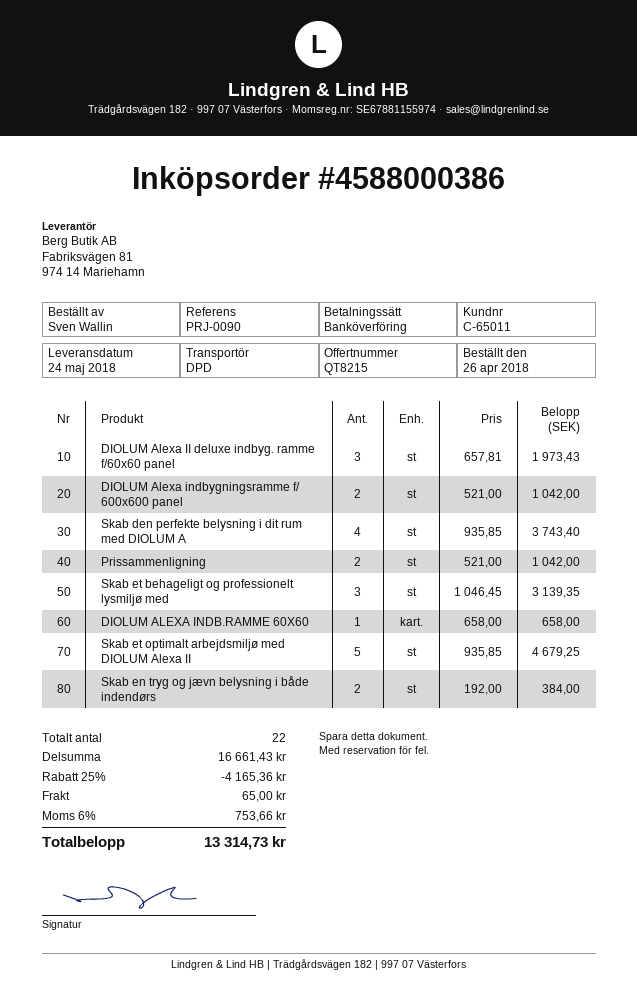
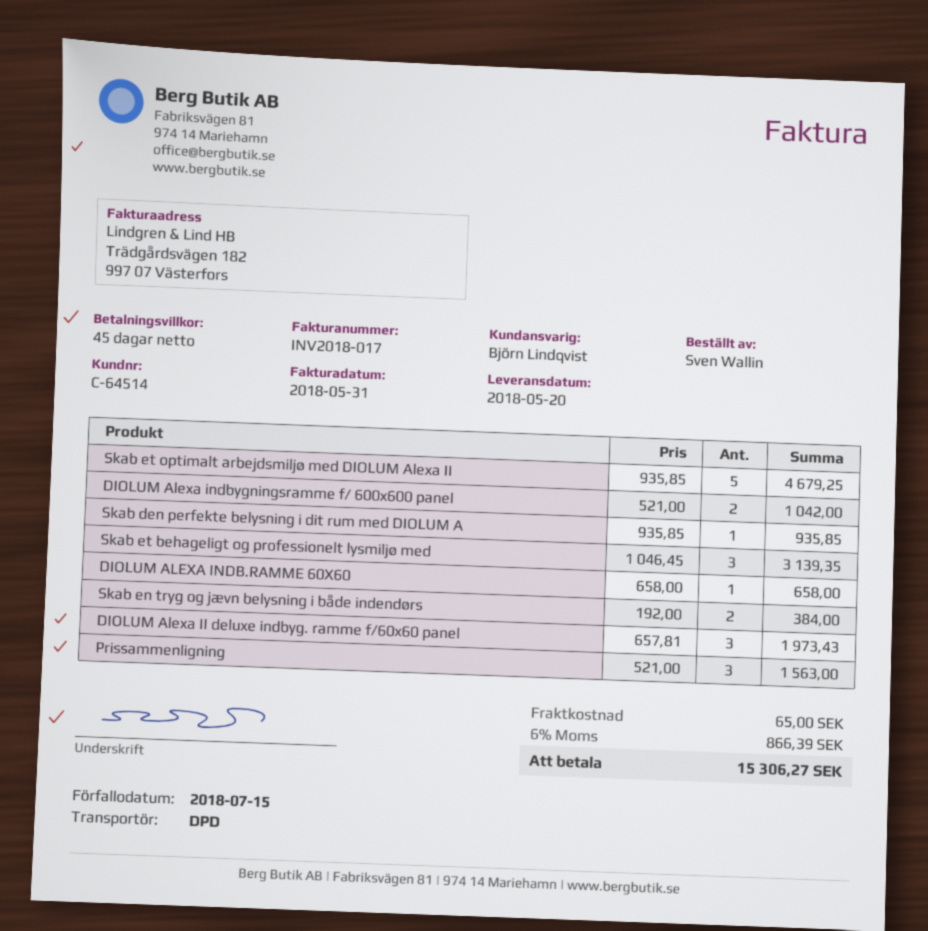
delivery date: 2018-05-24 -> 2018-05-20
customer number: C-65011 -> C-64514
Skab den perfekte belysning i dit rum med DIOLUM A: 4 x 935.85 = 3743.40 -> 1 x 935.85 = 935.85
Prissammenligning: 2 x 521.00 = 1042.00 -> 3 x 521.00 = 1563.00
discount: 25% = 4165.36 -> none
tax: 6% = 753.66 -> 6% = 866.39
total: 13314.73 -> 15306.27

